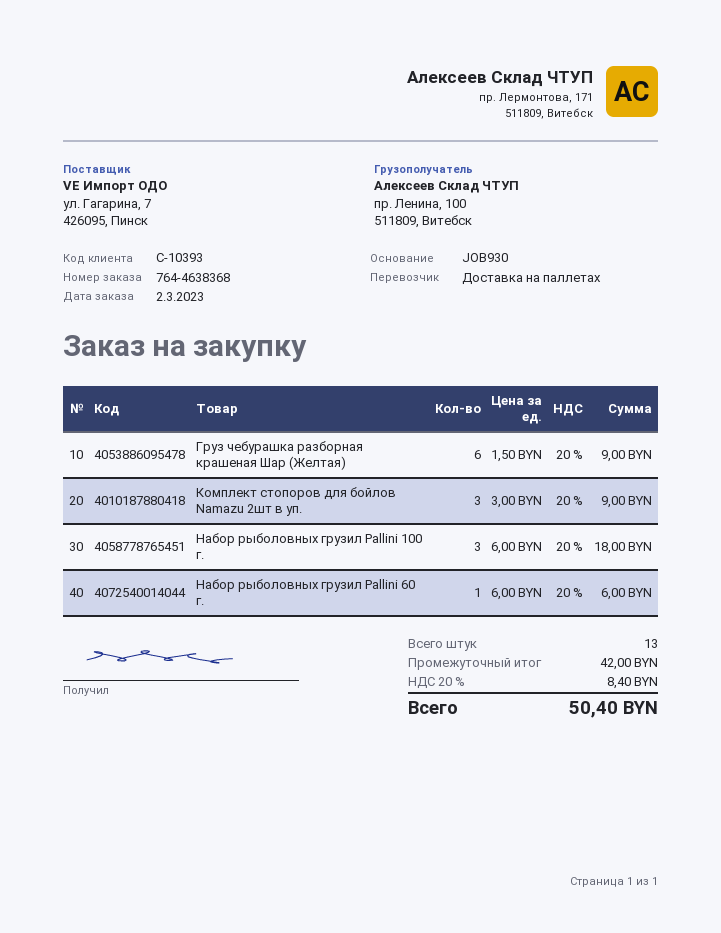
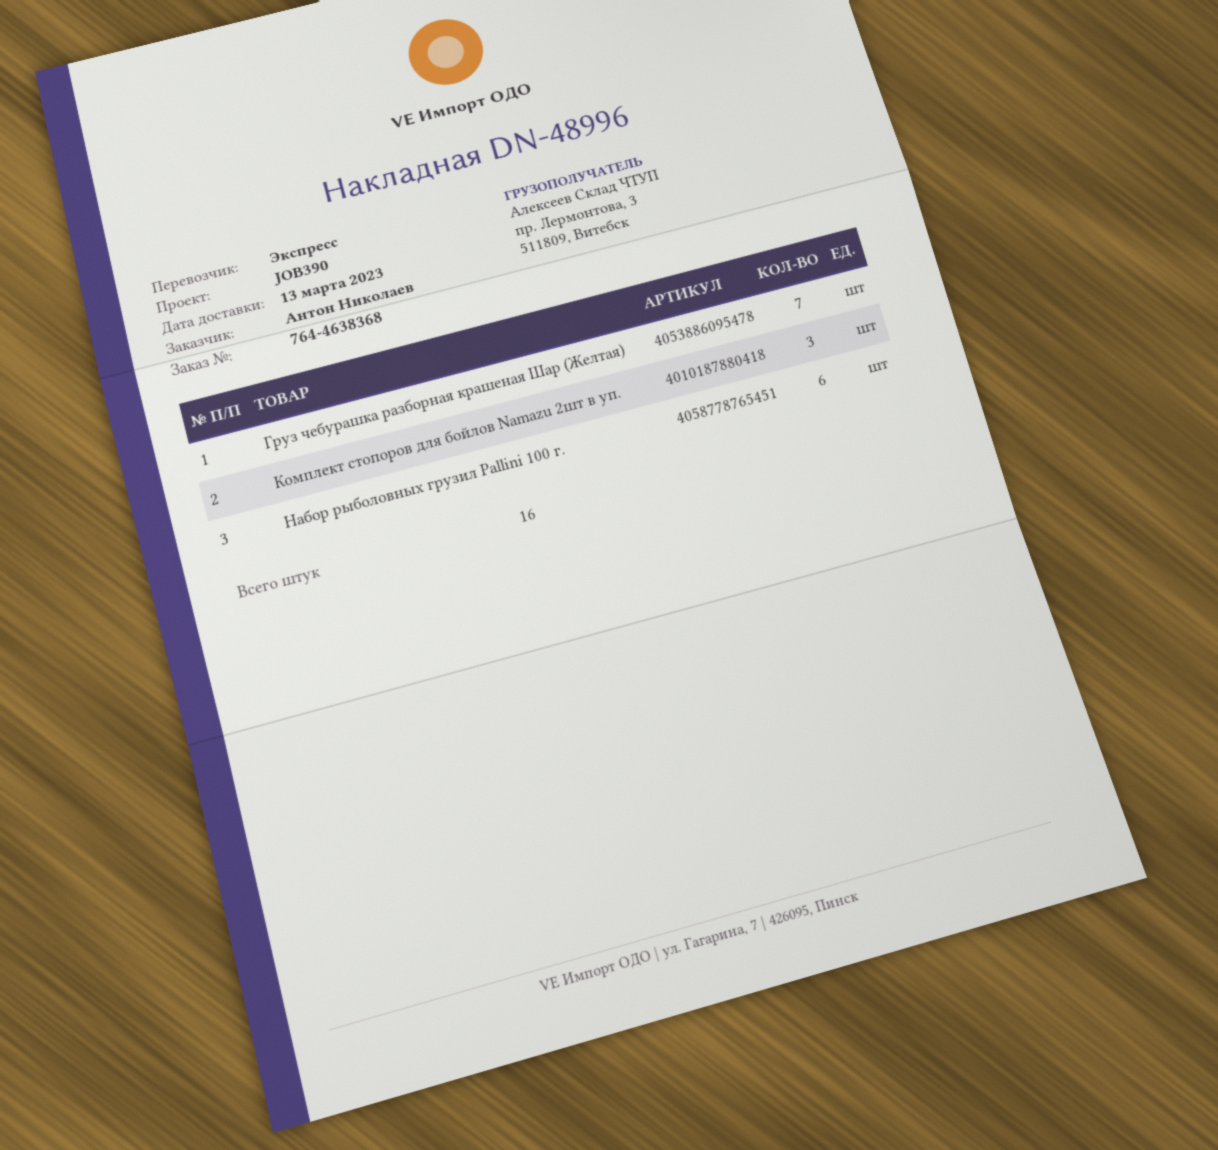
reference: JOB930 -> JOB390
shipping method: pallet freight -> express
ship to: пр. Ленина, 100, 511809, Витебск -> пр. Лермонтова, 3, 511809, Витебск
Груз чебурашка разборная крашеная Шар (Желтая): 6 -> 7
Набор рыболовных грузил Pallini 100 г.: 3 -> 6
Набор рыболовных грузил Pallini 60 г.: 1 -> none
total quantity: 13 -> 16

